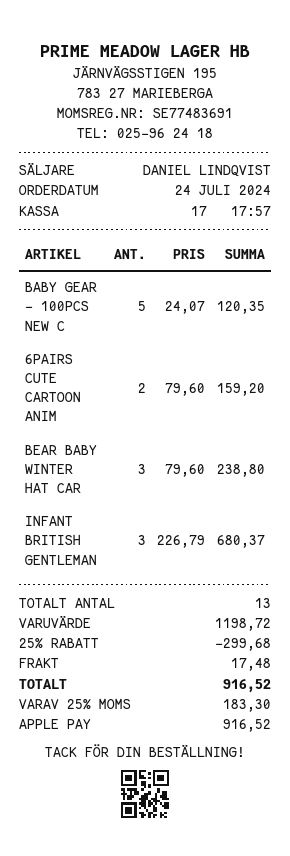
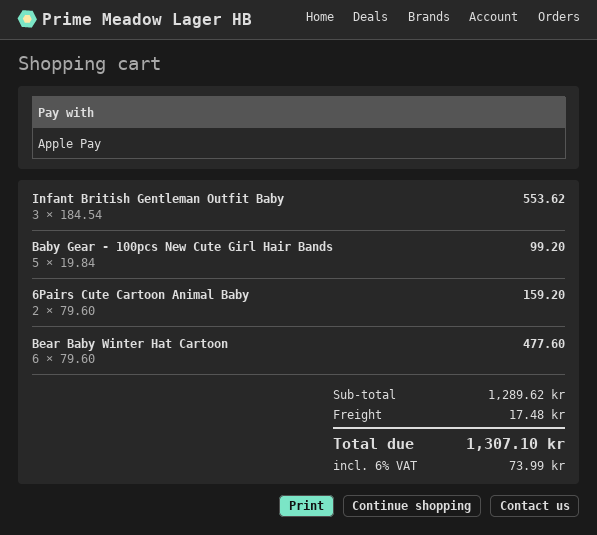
BABY GEAR - 100PCS NEW C: 5 x 24.07 = 120.35 -> 5 x 19.84 = 99.20
BEAR BABY WINTER HAT CAR: 3 x 79.60 = 238.80 -> 6 x 79.60 = 477.60
INFANT BRITISH GENTLEMAN: 3 x 226.79 = 680.37 -> 3 x 184.54 = 553.62
subtotal: 1198.72 -> 1289.62
discount: 25% = 299.68 -> none
tax: 25% = 183.30 -> 6% = 73.99
total: 916.52 -> 1307.10

